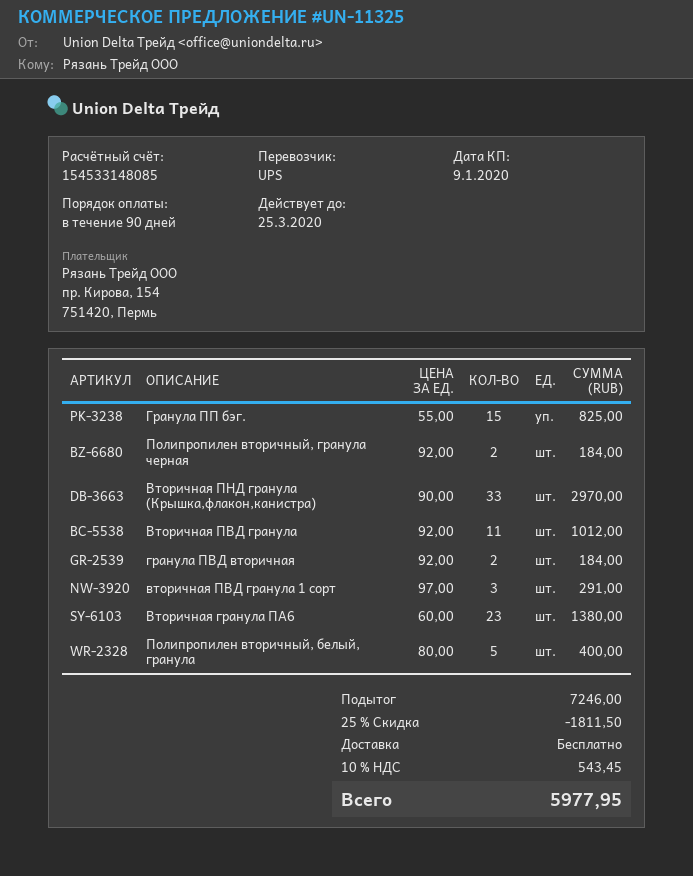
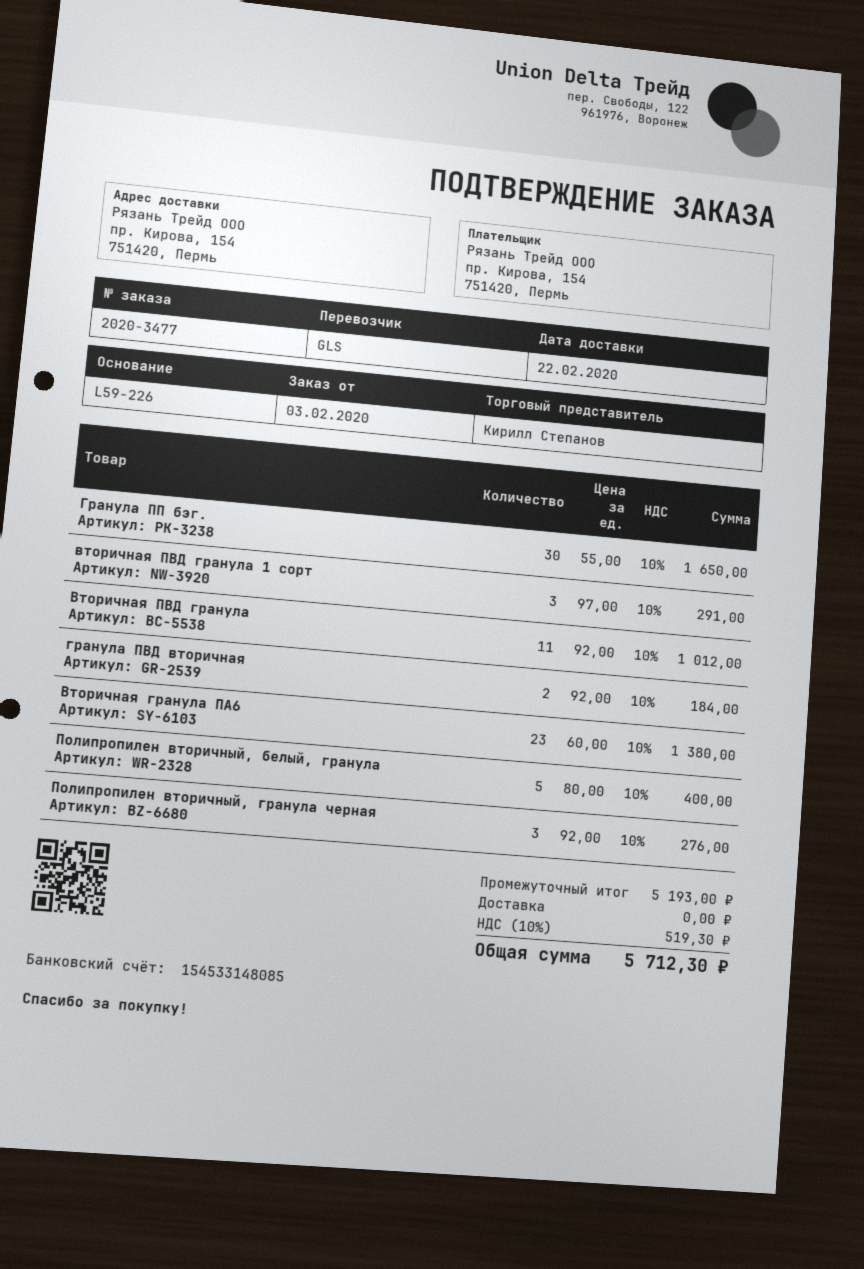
shipping method: UPS -> GLS
Гранула ПП бэг.: 15 x 55.00 = 825.00 -> 30 x 55.00 = 1650.00
Полипропилен вторичный, гранула черная: 2 x 92.00 = 184.00 -> 3 x 92.00 = 276.00
Вторичная ПНД гранула (Крышка,флакон,канистра): 33 x 90.00 = 2970.00 -> none
subtotal: 7246.00 -> 5193.00
discount: 25% = 1811.50 -> none
tax: 10% = 543.45 -> 10% = 519.30
total: 5977.95 -> 5712.30

